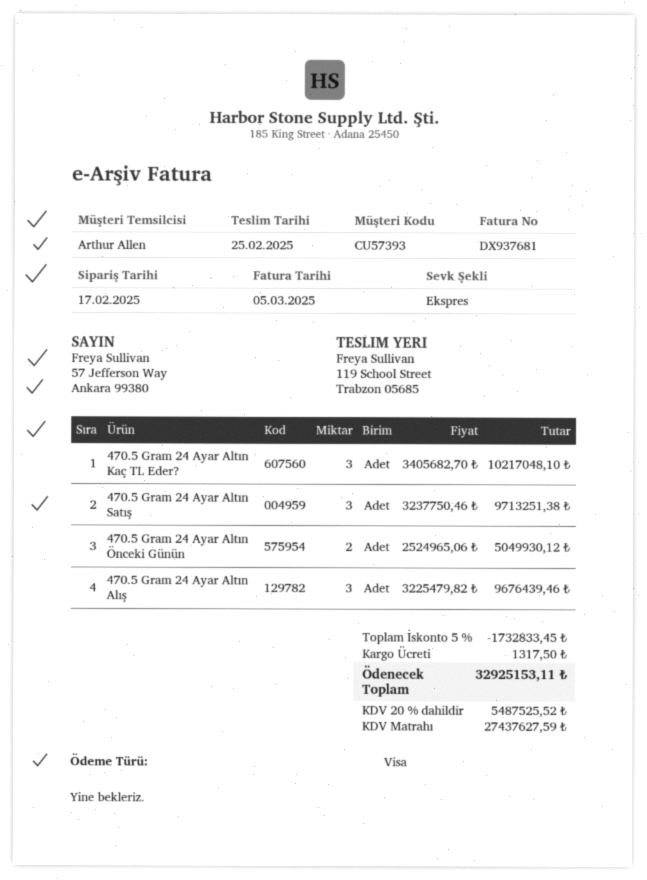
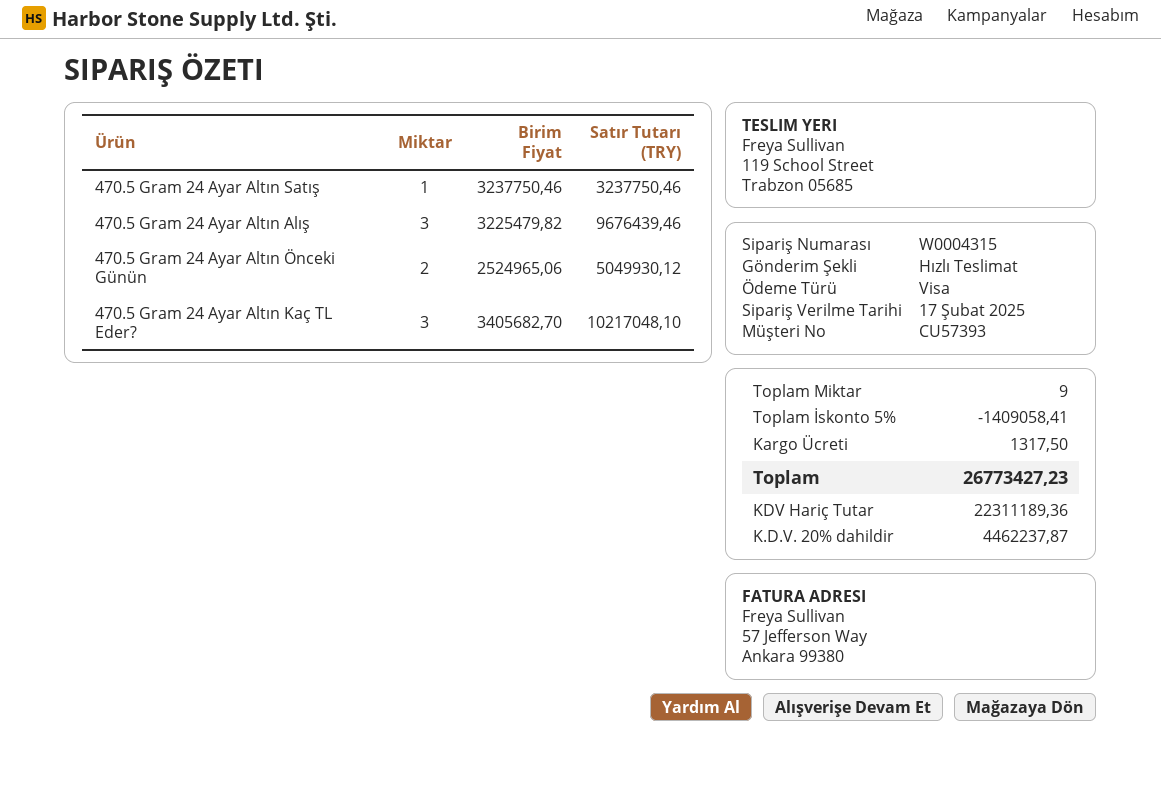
470.5 Gram 24 Ayar Altın Satış: 3 x 3237750.46 = 9713251.38 -> 1 x 3237750.46 = 3237750.46
discount: 5% = 1732833.45 -> 5% = 1409058.41
net: 27437627.59 -> 22311189.36
tax: 20% = 5487525.52 -> 20% = 4462237.87
total: 32925153.11 -> 26773427.23

